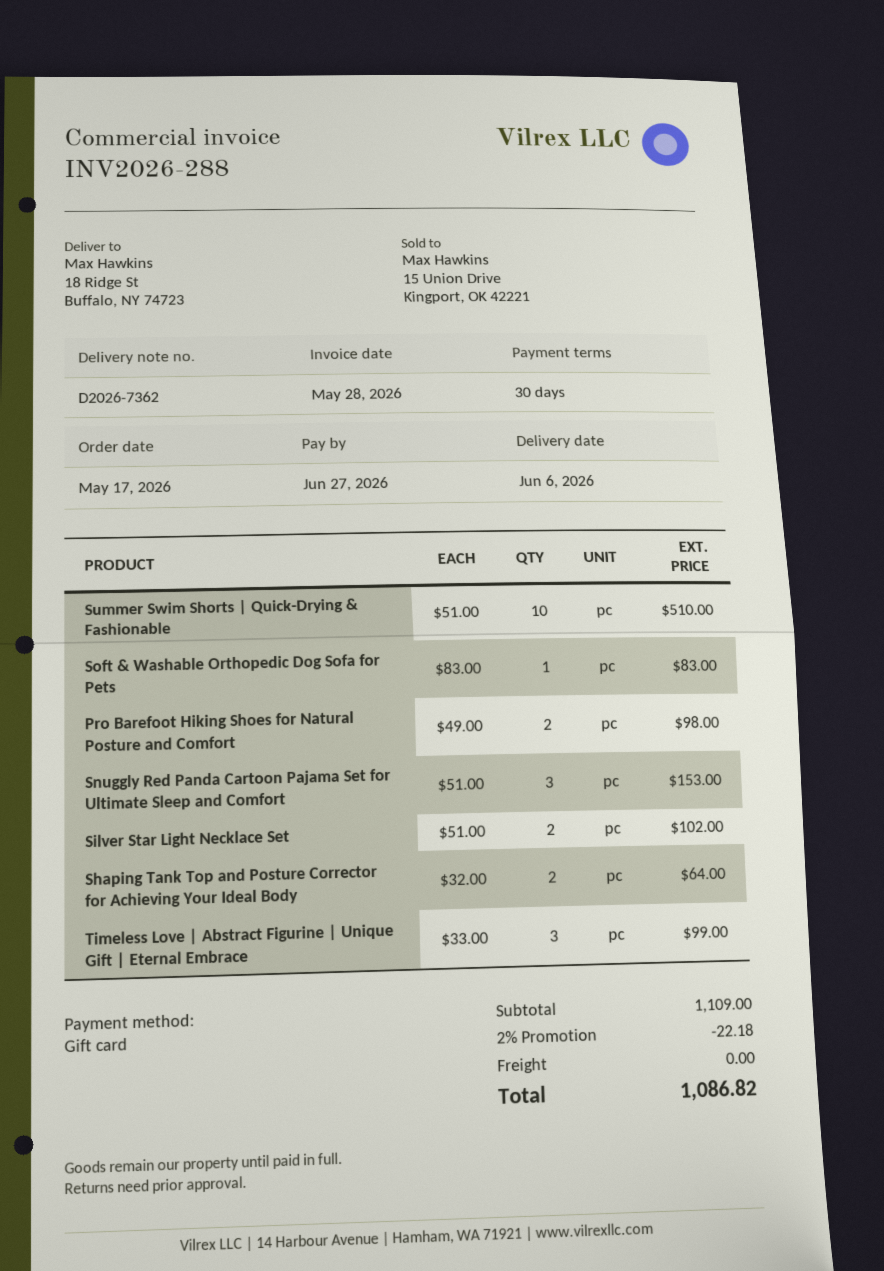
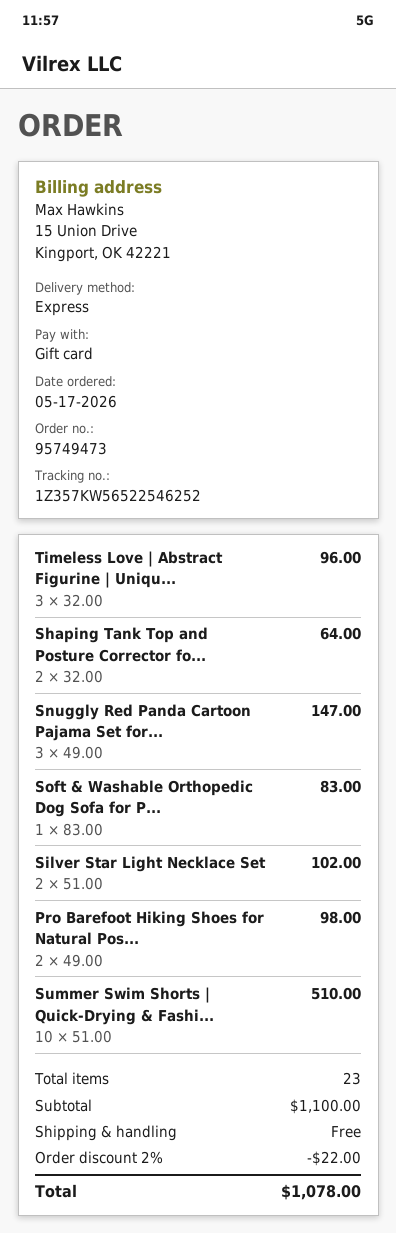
Snuggly Red Panda Cartoon Pajama Set for Ultimate Sleep and Comfort: 3 x 51.00 = 153.00 -> 3 x 49.00 = 147.00
Timeless Love | Abstract Figurine | Unique Gift | Eternal Embrace: 3 x 33.00 = 99.00 -> 3 x 32.00 = 96.00
subtotal: 1109.00 -> 1100.00
discount: 2% = 22.18 -> 2% = 22.00
total: 1086.82 -> 1078.00

